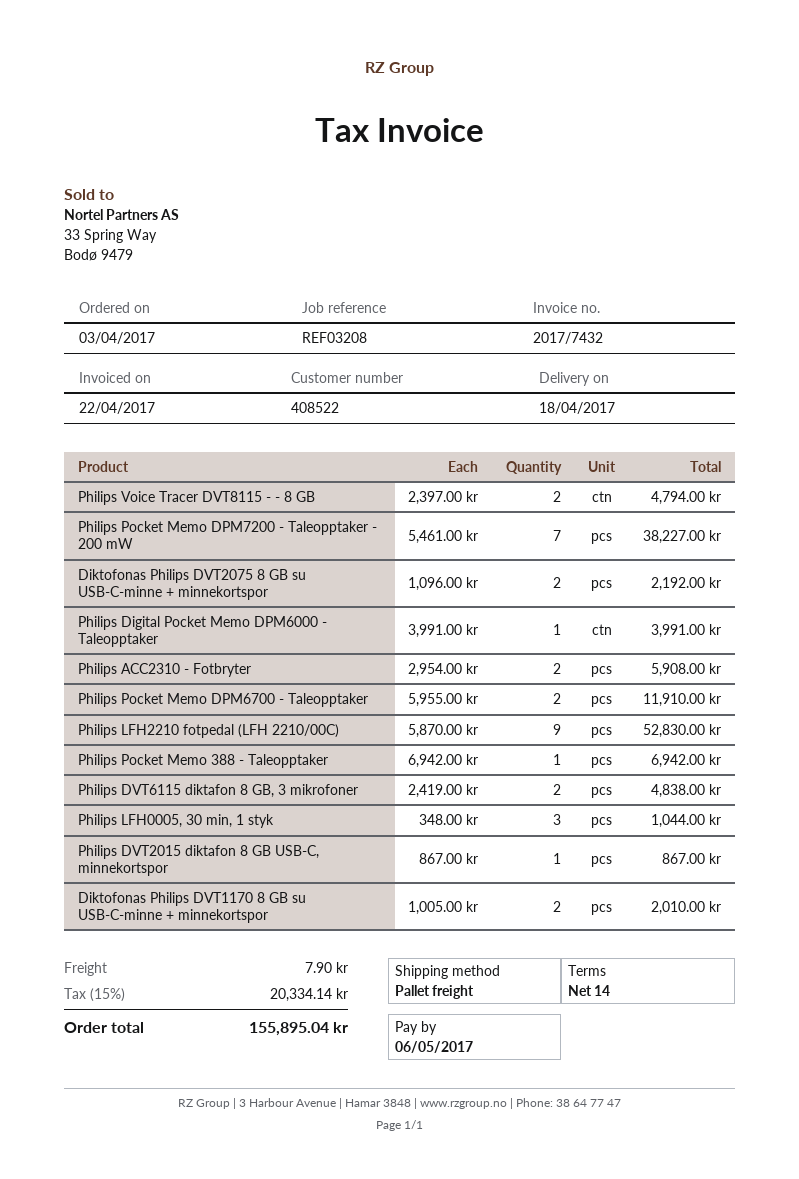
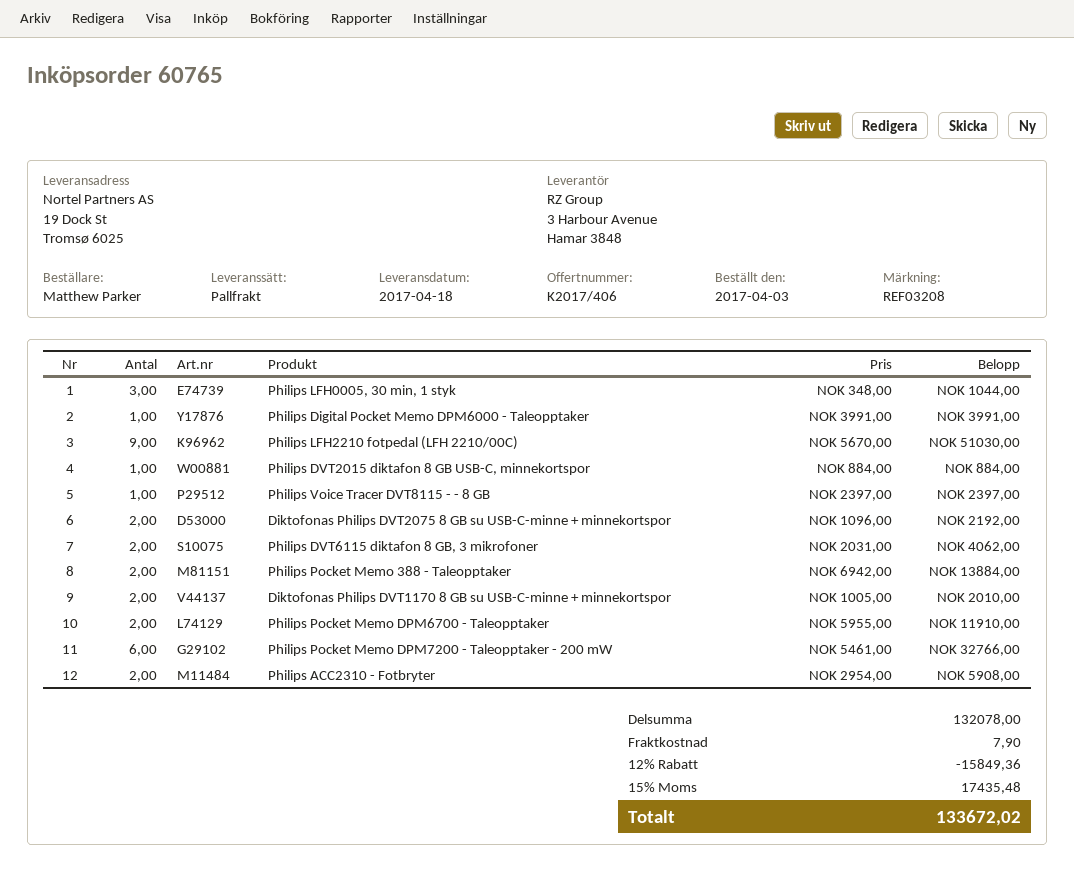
Philips Voice Tracer DVT8115 - - 8 GB: 2 x 2397.00 = 4794.00 -> 1 x 2397.00 = 2397.00
Philips Pocket Memo DPM7200 - Taleopptaker - 200 mW: 7 x 5461.00 = 38227.00 -> 6 x 5461.00 = 32766.00
Philips LFH2210 fotpedal (LFH 2210/00C): 9 x 5870.00 = 52830.00 -> 9 x 5670.00 = 51030.00
Philips Pocket Memo 388 - Taleopptaker: 1 x 6942.00 = 6942.00 -> 2 x 6942.00 = 13884.00
Philips DVT6115 diktafon 8 GB, 3 mikrofoner: 2 x 2419.00 = 4838.00 -> 2 x 2031.00 = 4062.00
Philips DVT2015 diktafon 8 GB USB-C, minnekortspor: 1 x 867.00 = 867.00 -> 1 x 884.00 = 884.00
discount: none -> 12% = 15849.36
tax: 15% = 20334.14 -> 15% = 17435.48
total: 155895.04 -> 133672.02

